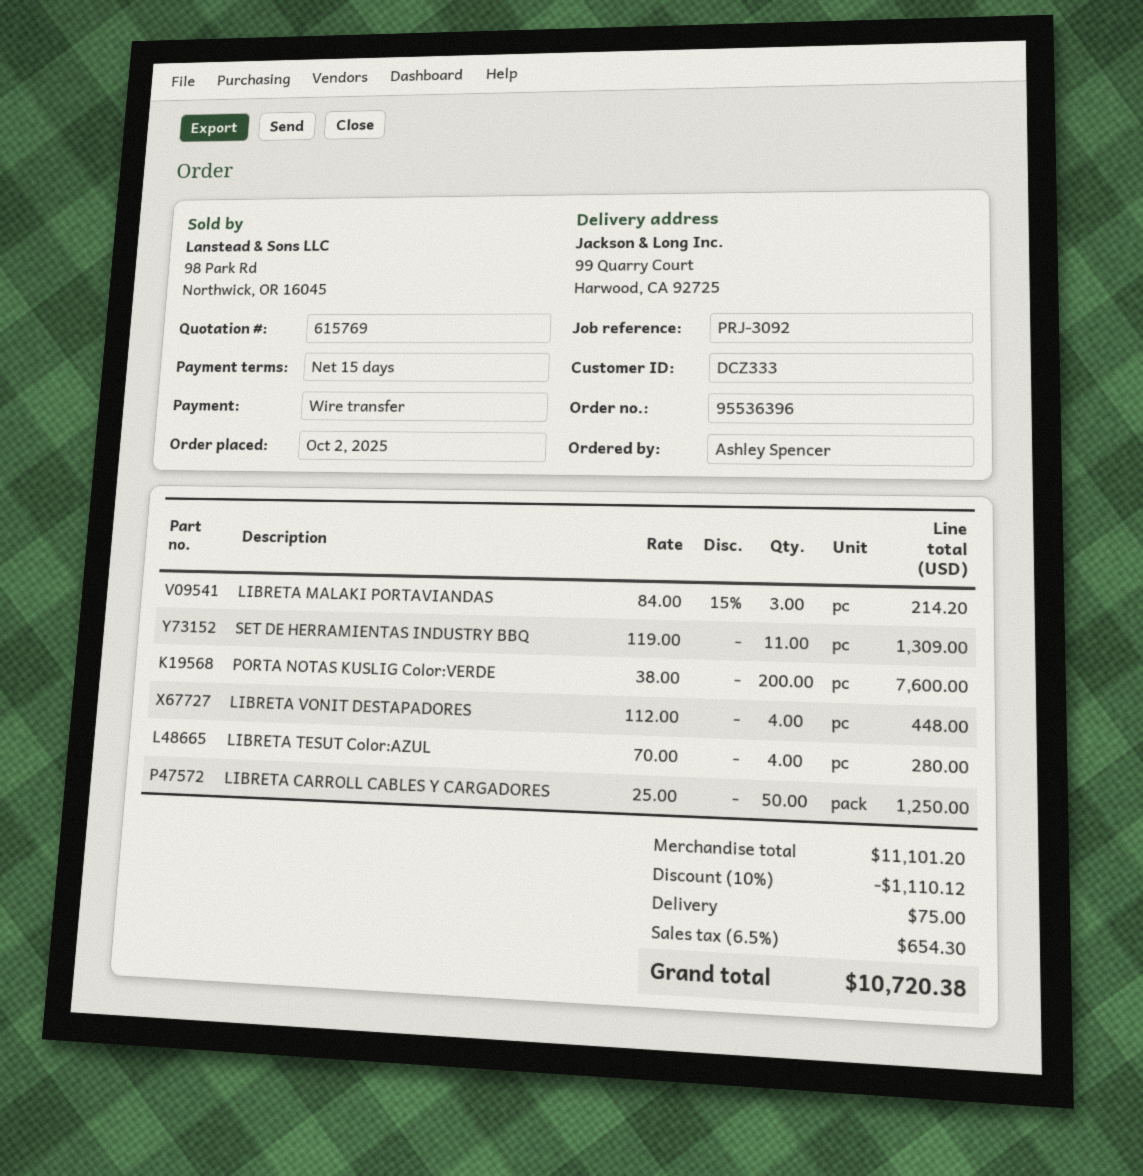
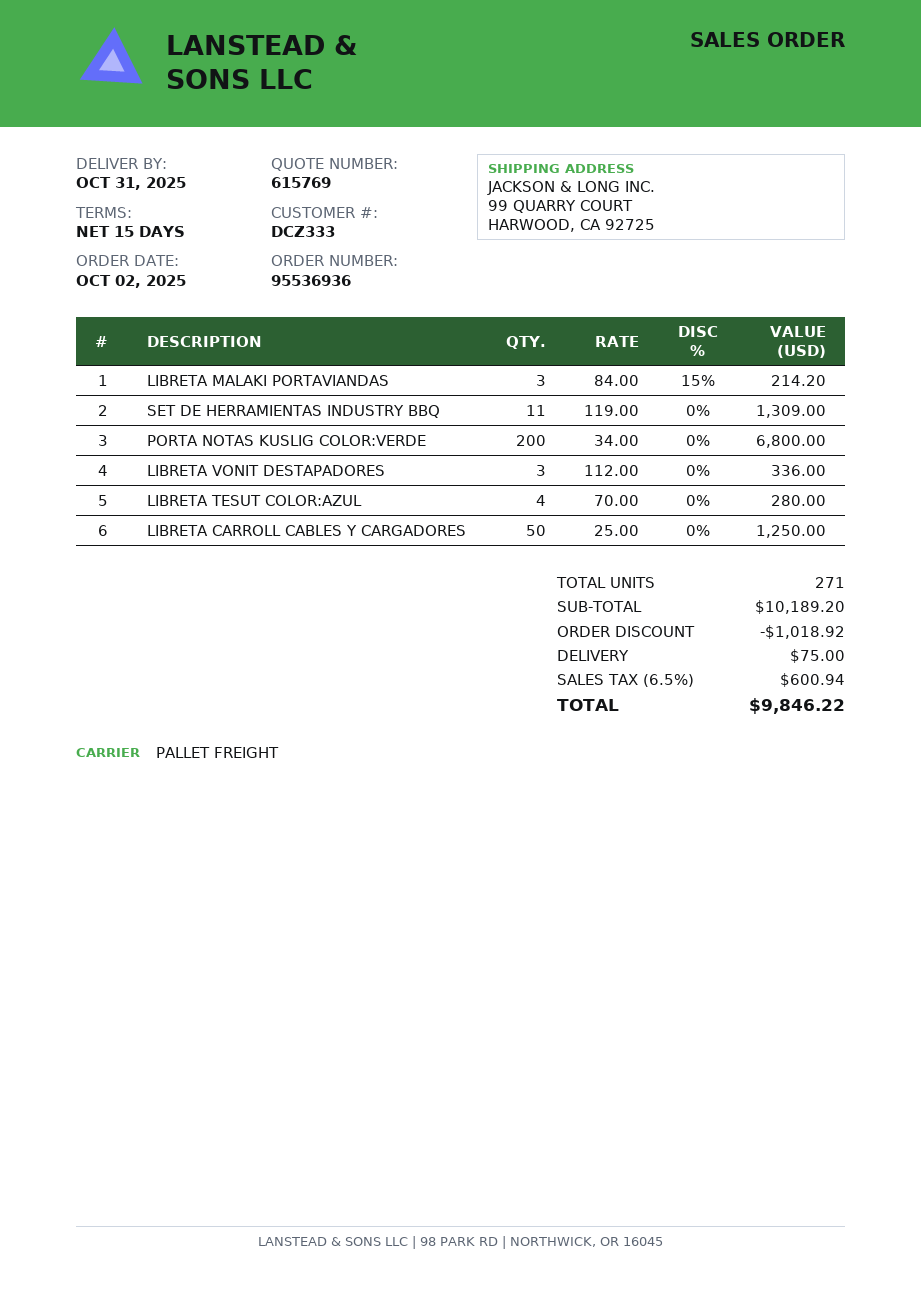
order number: 95536396 -> 95536936
PORTA NOTAS KUSLIG Color:VERDE: 200 x 38.00 = 7600.00 -> 200 x 34.00 = 6800.00
LIBRETA VONIT DESTAPADORES: 4 x 112.00 = 448.00 -> 3 x 112.00 = 336.00
subtotal: 11101.20 -> 10189.20
discount: 1110.12 -> 1018.92
tax: 6.5% = 654.30 -> 6.5% = 600.94
total: 10720.38 -> 9846.22

